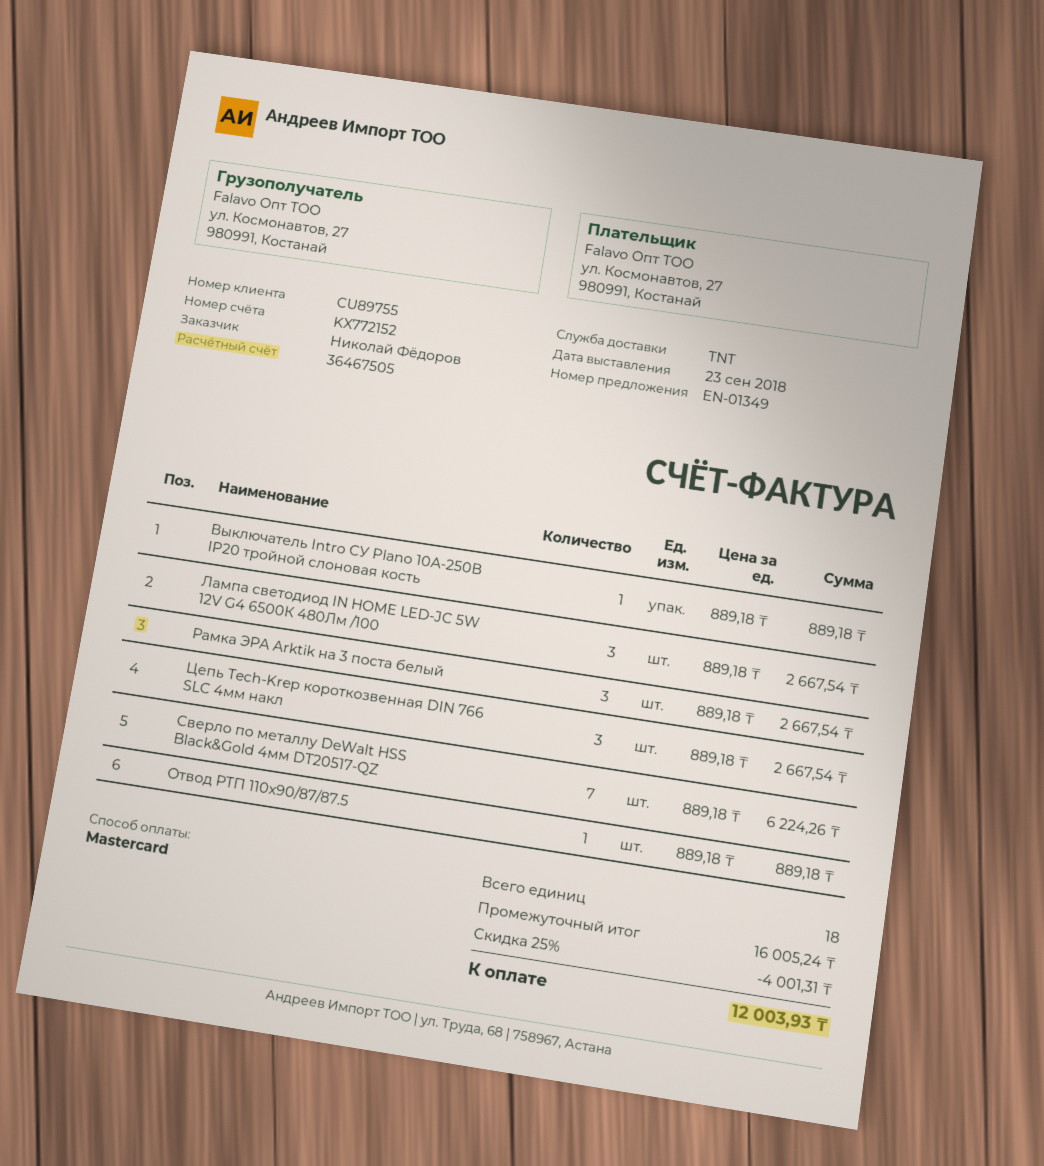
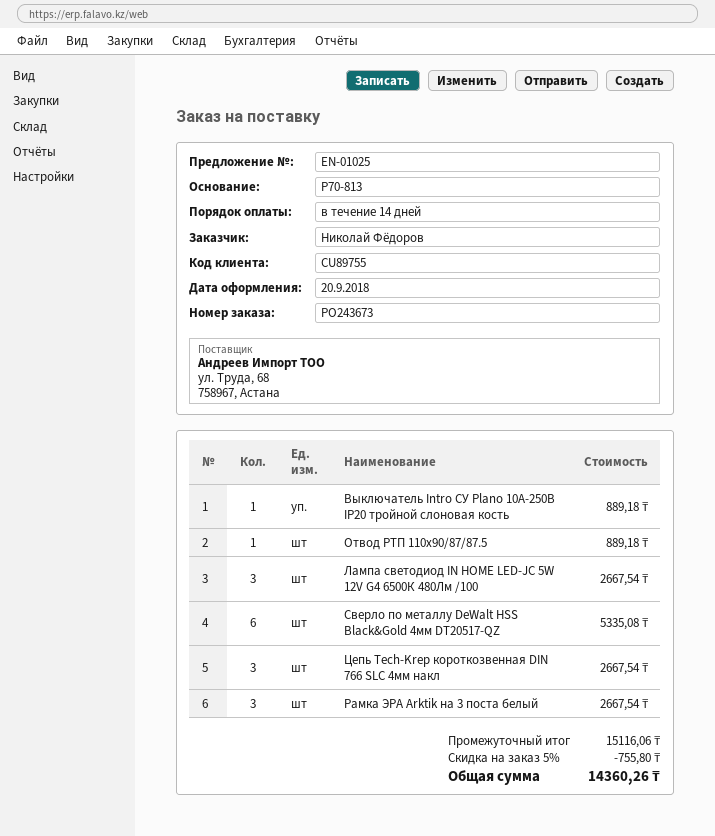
quote number: EN-01349 -> EN-01025
Сверло по металлу DeWalt HSS Black&Gold 4мм DT20517-QZ: 7 for 6224.26 -> 6 for 5335.08
subtotal: 16005.24 -> 15116.06
discount: 25% = 4001.31 -> 5% = 755.80
total: 12003.93 -> 14360.26

